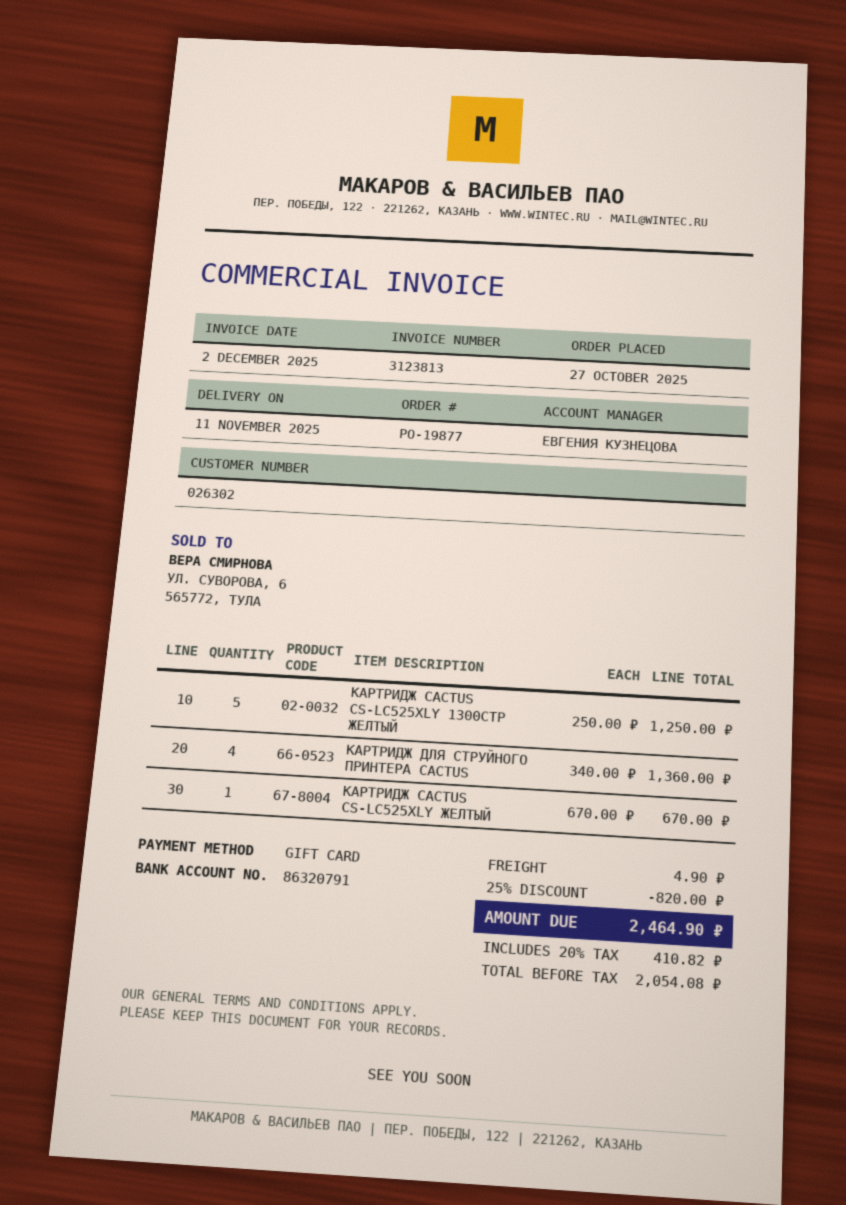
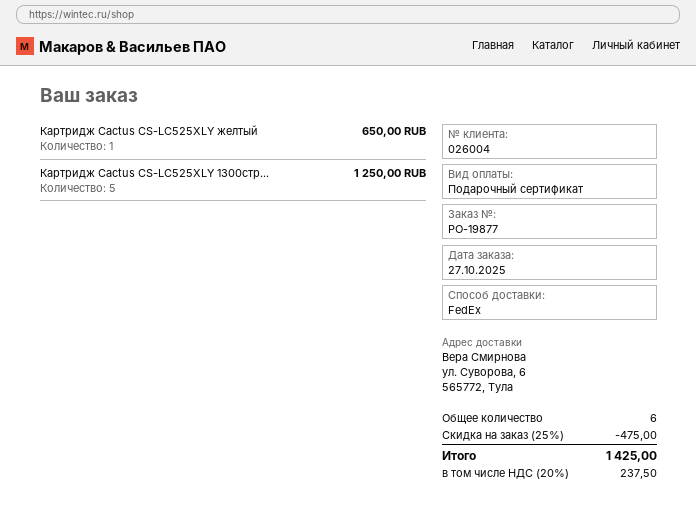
customer number: 026302 -> 026004
КАРТРИДЖ ДЛЯ СТРУЙНОГО ПРИНТЕРА CACTUS: 4 for 1360.00 -> none
КАРТРИДЖ CACTUS CS-LC525XLY ЖЕЛТЫЙ: 1 for 670.00 -> 1 for 650.00
discount: 25% = 820.00 -> 25% = 475.00
shipping: 4.90 -> none
tax: 20% = 410.82 -> 20% = 237.50
total: 2464.90 -> 1425.00

